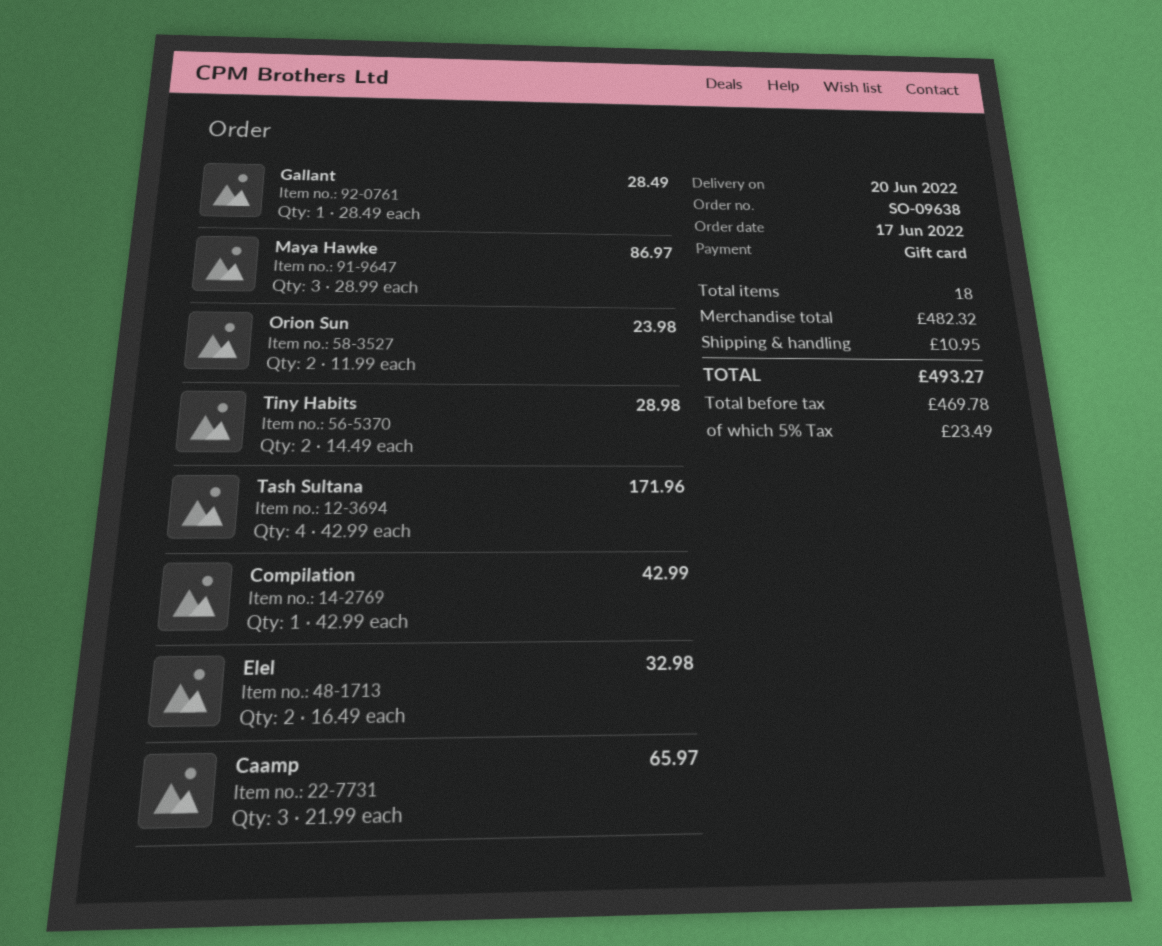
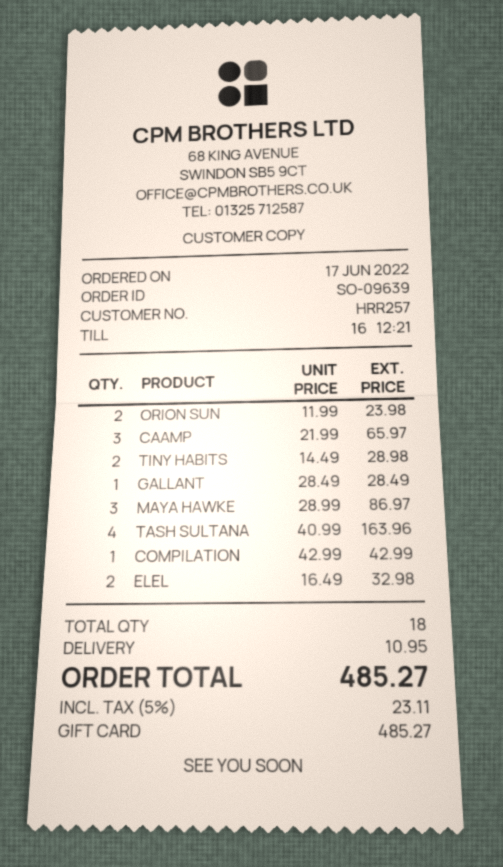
order number: SO-09638 -> SO-09639
Tash Sultana: 4 x 42.99 = 171.96 -> 4 x 40.99 = 163.96
tax: 5% = 23.49 -> 5% = 23.11
total: 493.27 -> 485.27

